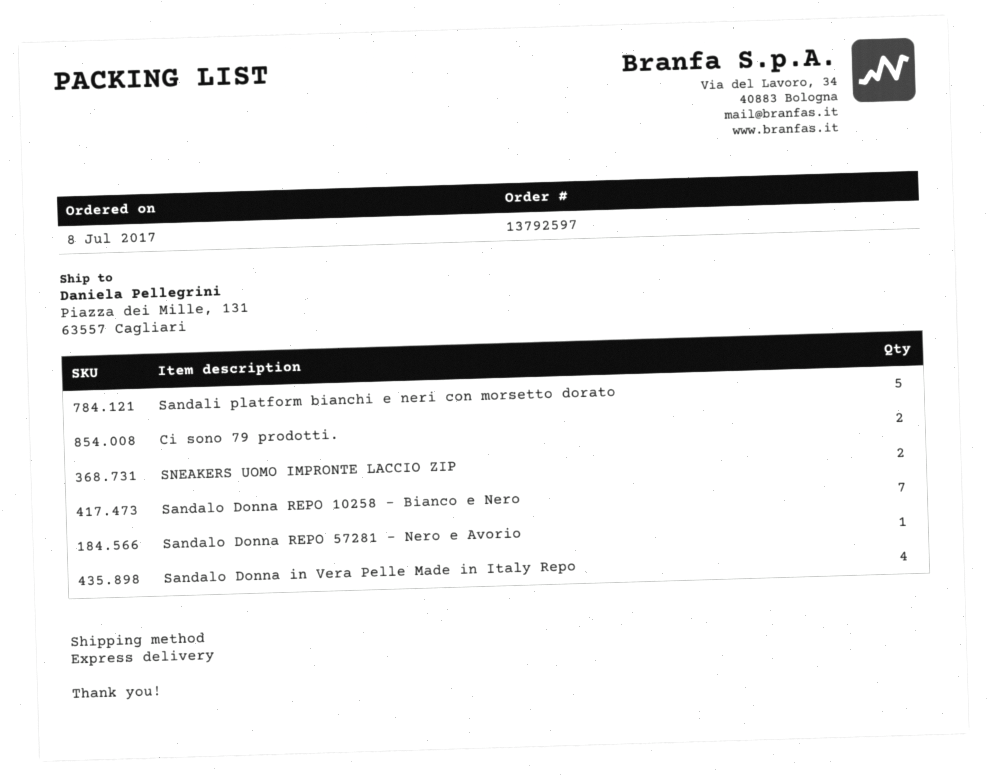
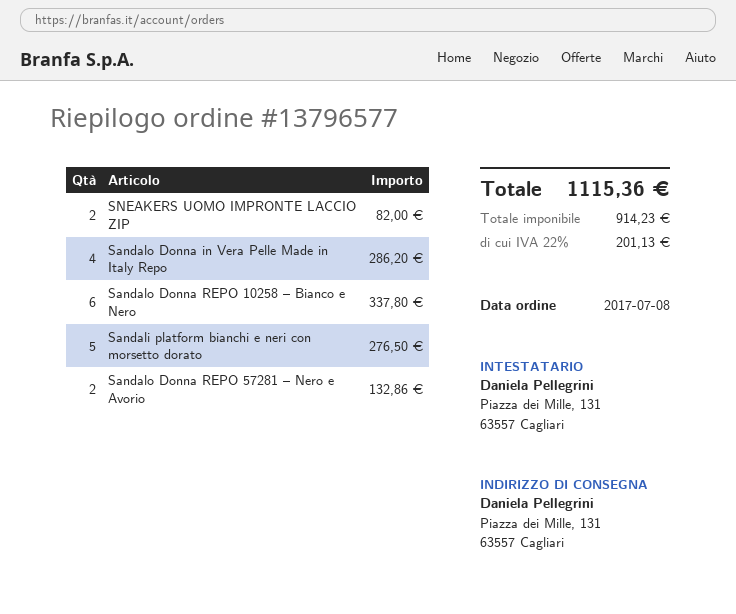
order number: 13792597 -> 13796577
Ci sono 79 prodotti.: 2 -> none
Sandalo Donna REPO 10258 – Bianco e Nero: 7 -> 6
Sandalo Donna REPO 57281 – Nero e Avorio: 1 -> 2

